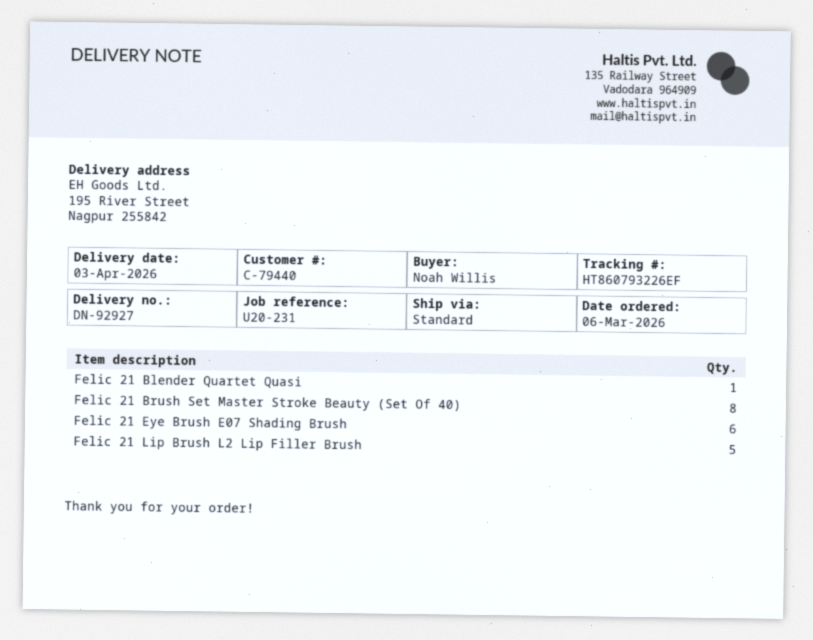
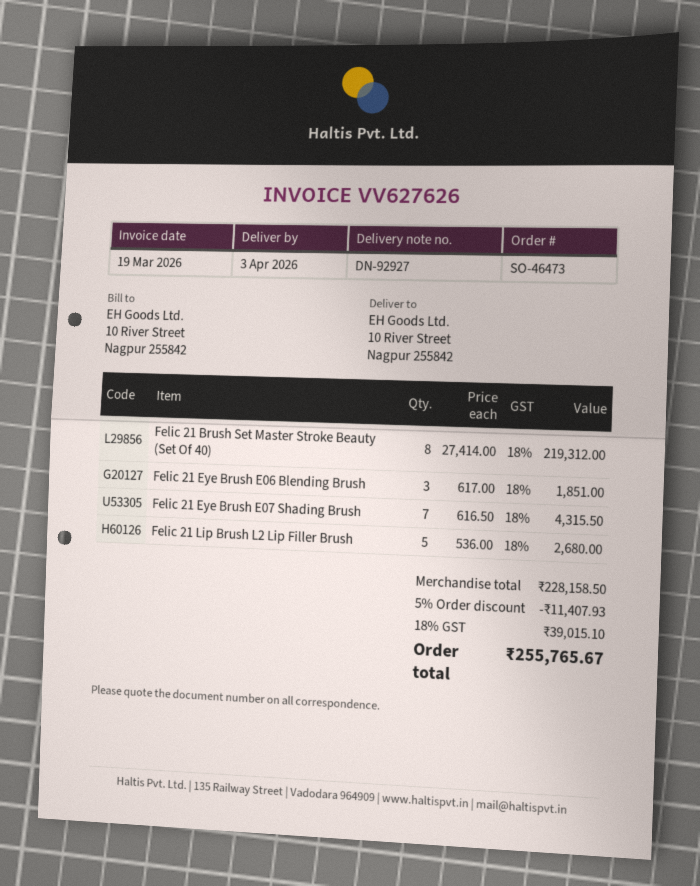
ship to: 195 River Street, Nagpur 255842 -> 10 River Street, Nagpur 255842
Felic 21 Blender Quartet Quasi: 1 -> none
Felic 21 Eye Brush E07 Shading Brush: 6 -> 7
Felic 21 Eye Brush E06 Blending Brush: none -> 3

